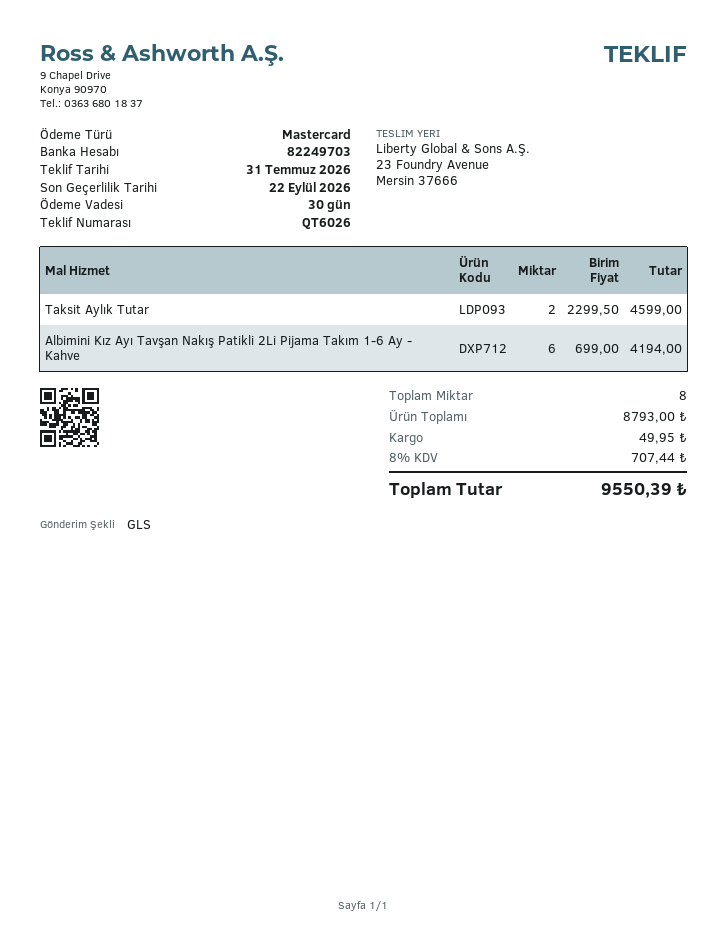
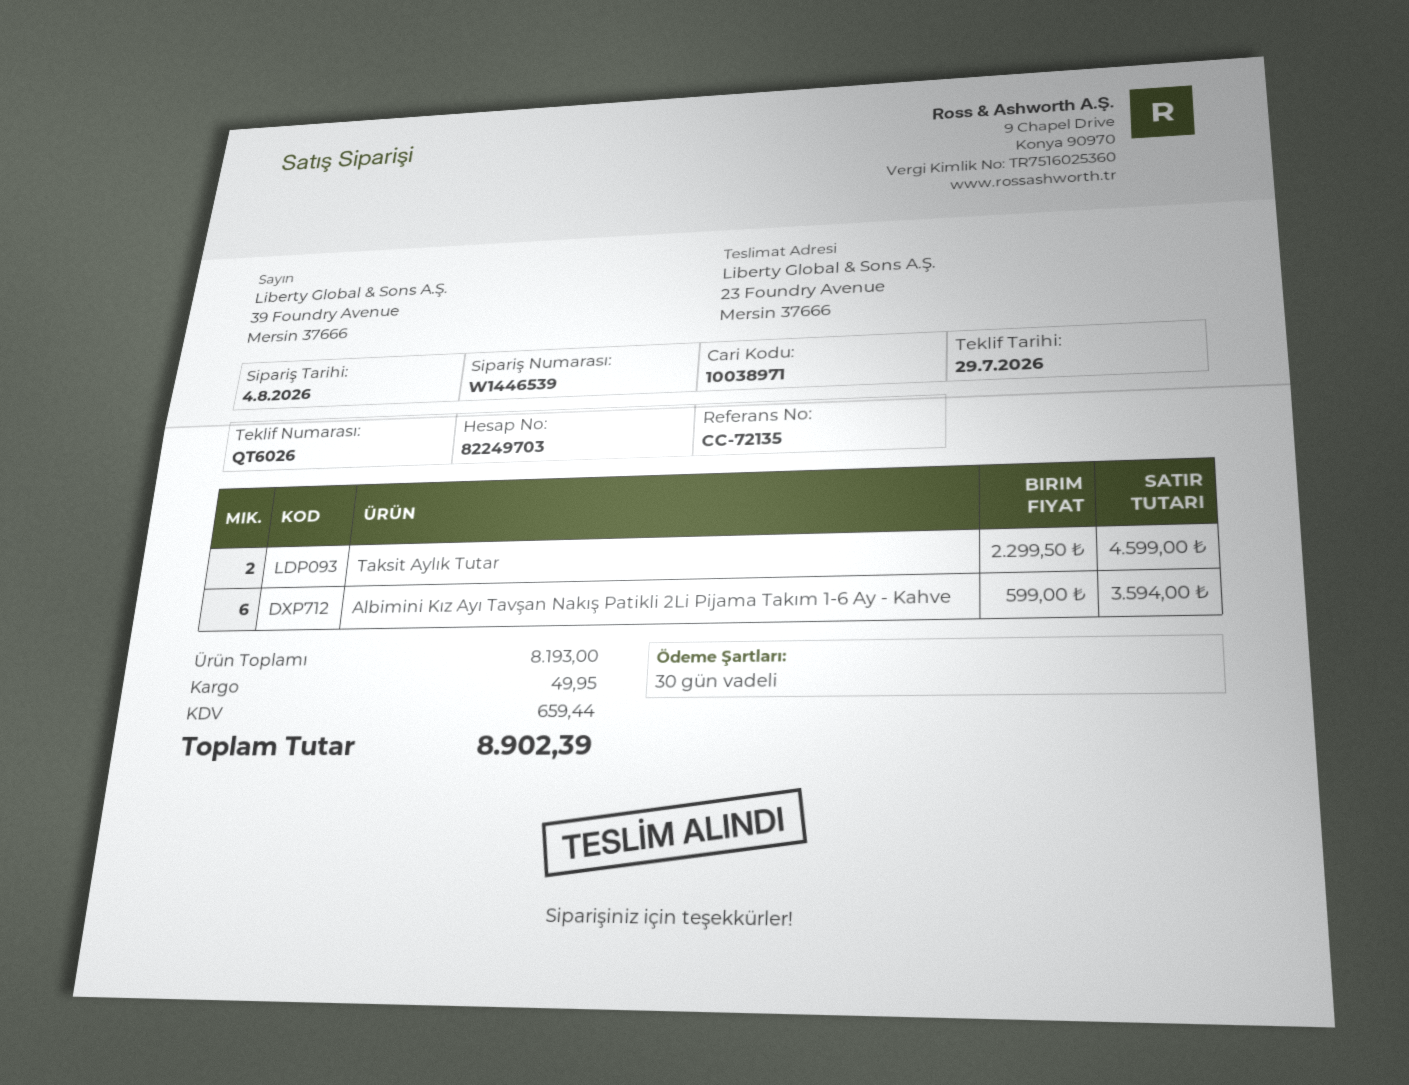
quote date: 2026-07-31 -> 2026-07-29
Albimini Kız Ayı Tavşan Nakış Patikli 2Li Pijama Takım 1-6 Ay - Kahve: 6 x 699.00 = 4194.00 -> 6 x 599.00 = 3594.00
subtotal: 8793.00 -> 8193.00
tax: 707.44 -> 659.44
total: 9550.39 -> 8902.39

